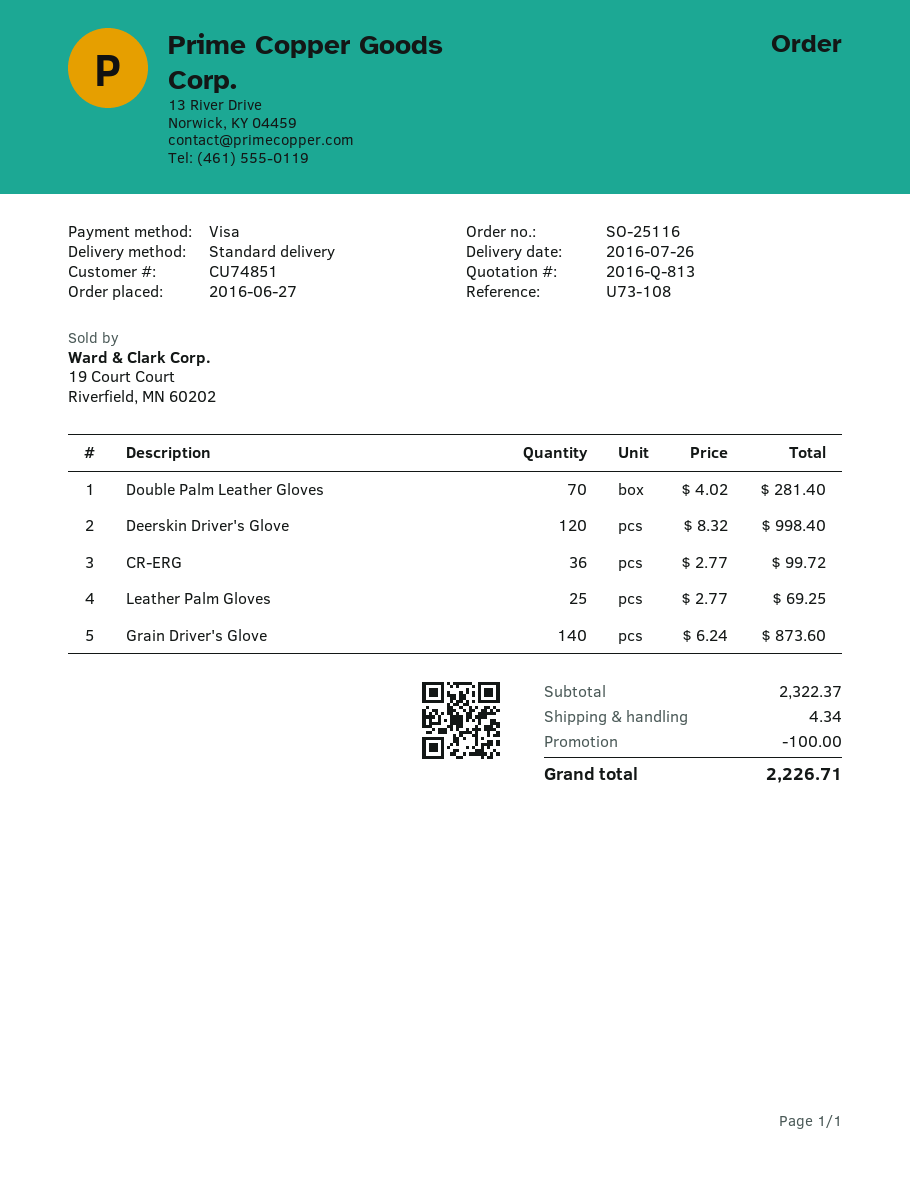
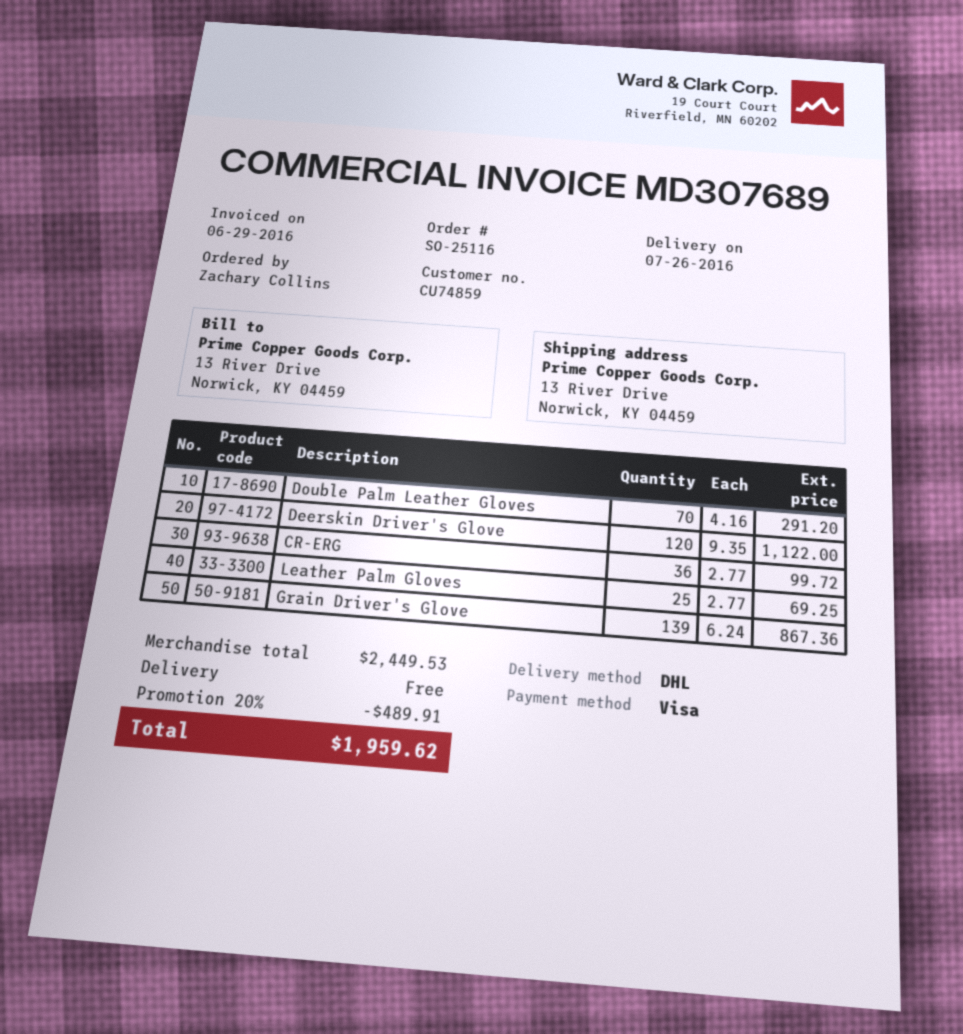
customer number: CU74851 -> CU74859
shipping method: standard -> DHL
Double Palm Leather Gloves: 70 x 4.02 = 281.40 -> 70 x 4.16 = 291.20
Deerskin Driver's Glove: 120 x 8.32 = 998.40 -> 120 x 9.35 = 1122.00
Grain Driver's Glove: 140 x 6.24 = 873.60 -> 139 x 6.24 = 867.36
subtotal: 2322.37 -> 2449.53
discount: 100.00 -> 489.91
shipping: 4.34 -> 0.00
total: 2226.71 -> 1959.62

